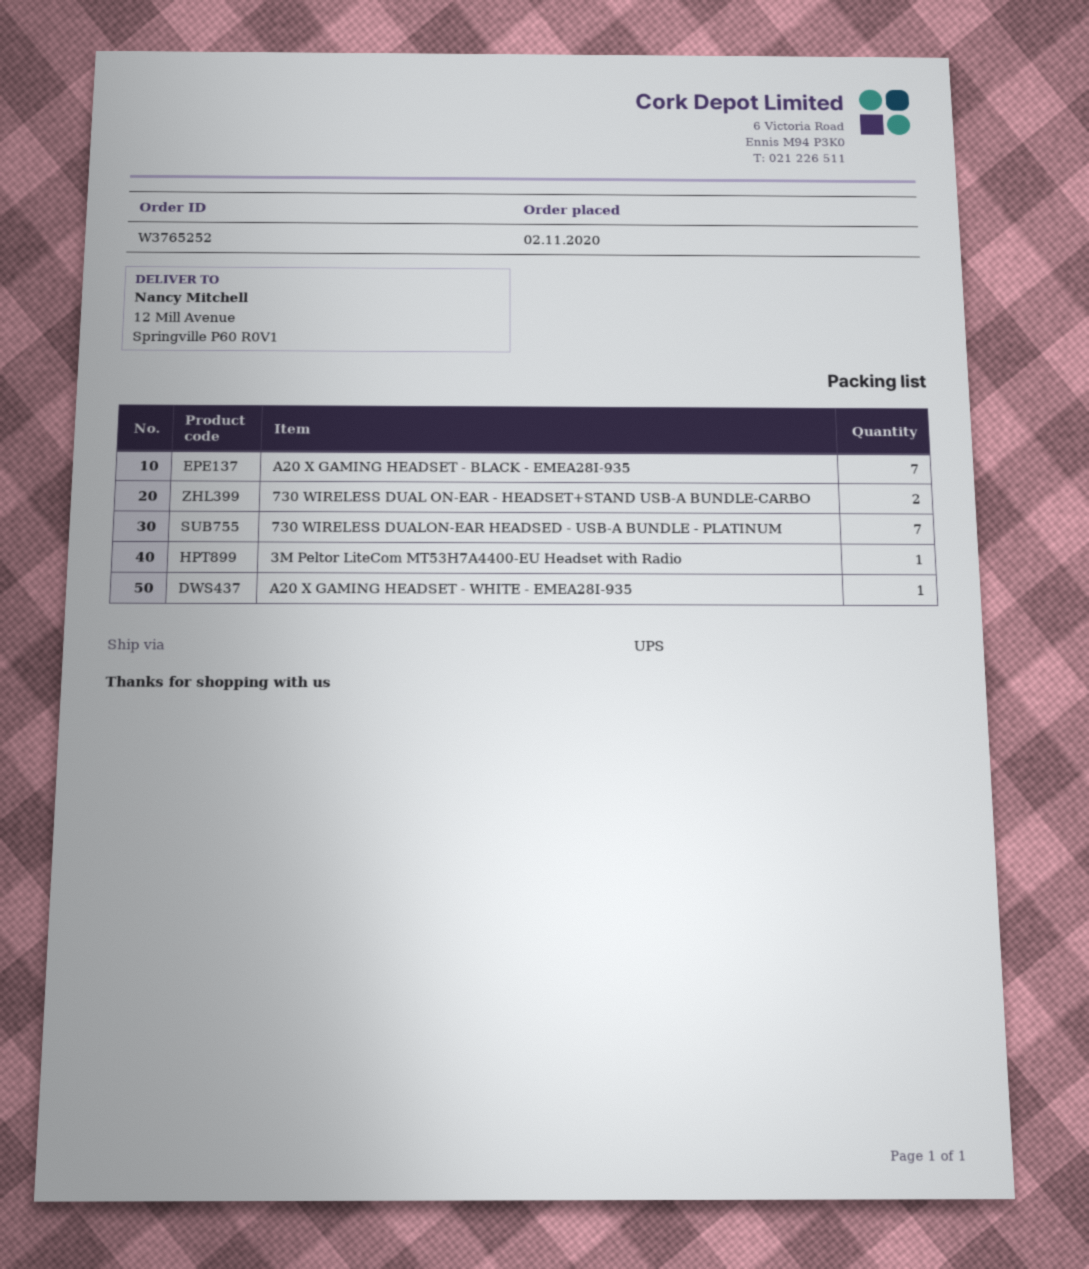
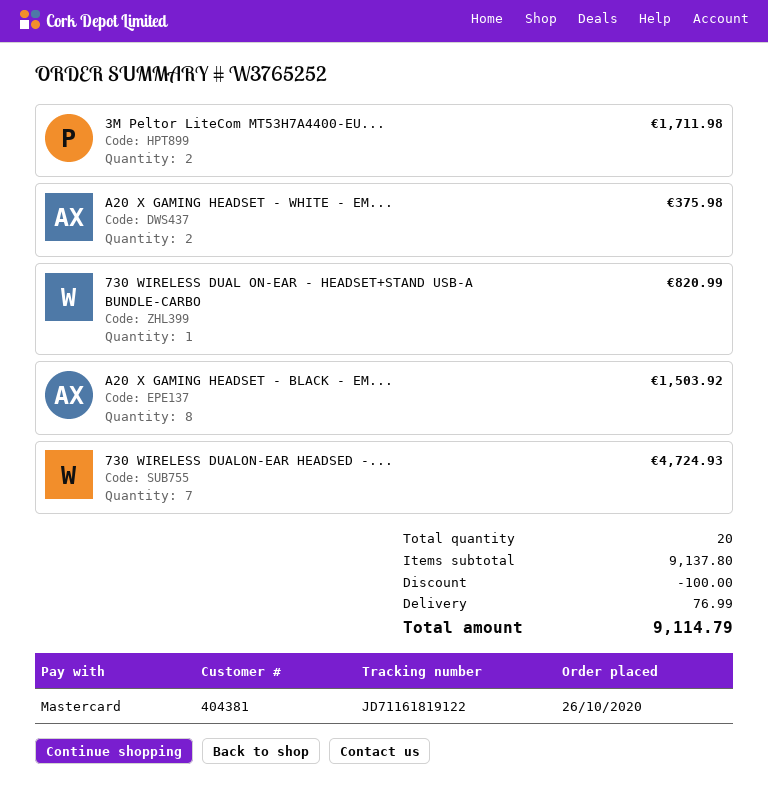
order date: 2020-11-02 -> 2020-10-26
A20 X GAMING HEADSET - BLACK - EMEA28I-935: 7 -> 8
730 WIRELESS DUAL ON-EAR - HEADSET+STAND USB-A BUNDLE-CARBO: 2 -> 1
3M Peltor LiteCom MT53H7A4400-EU Headset with Radio: 1 -> 2
A20 X GAMING HEADSET - WHITE - EMEA28I-935: 1 -> 2

